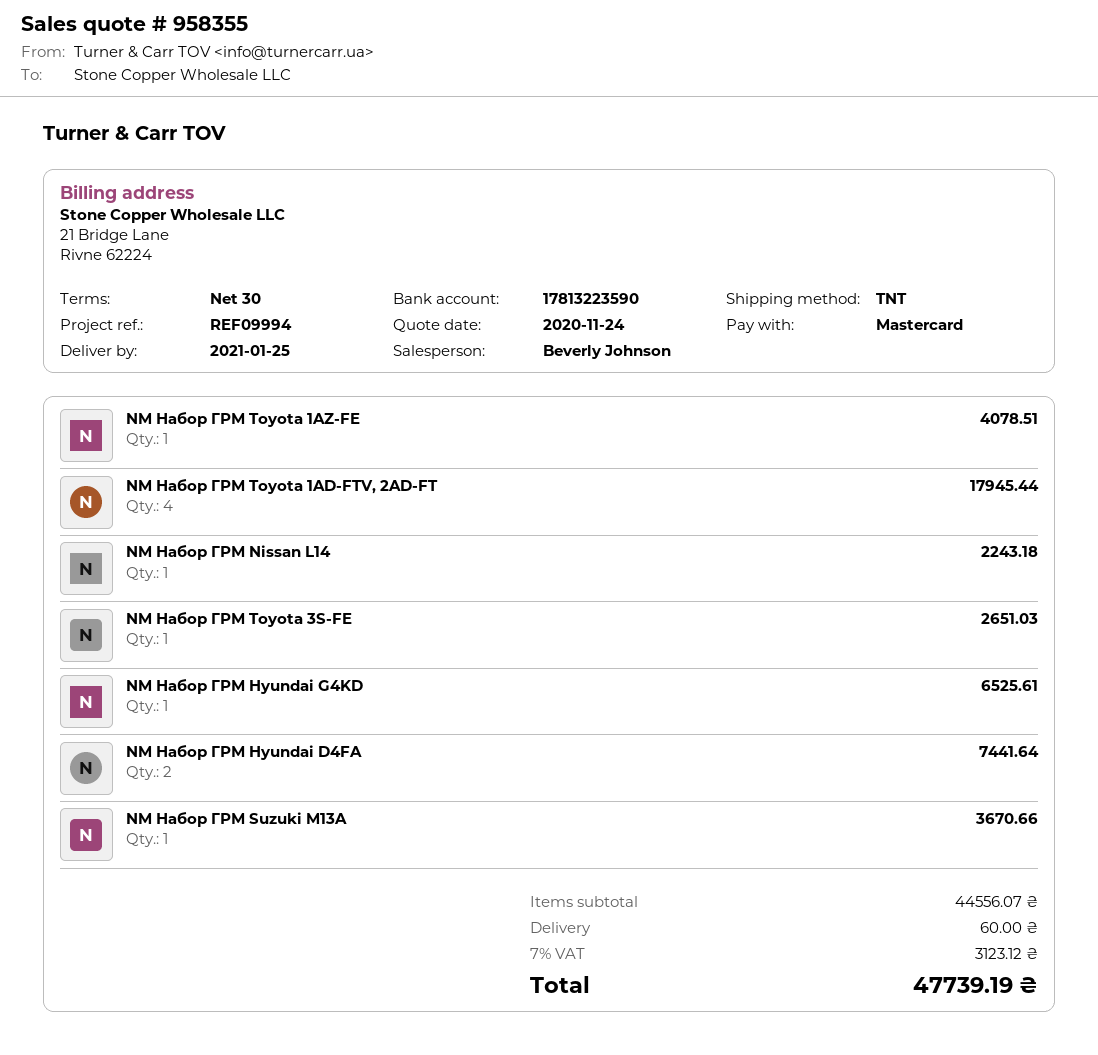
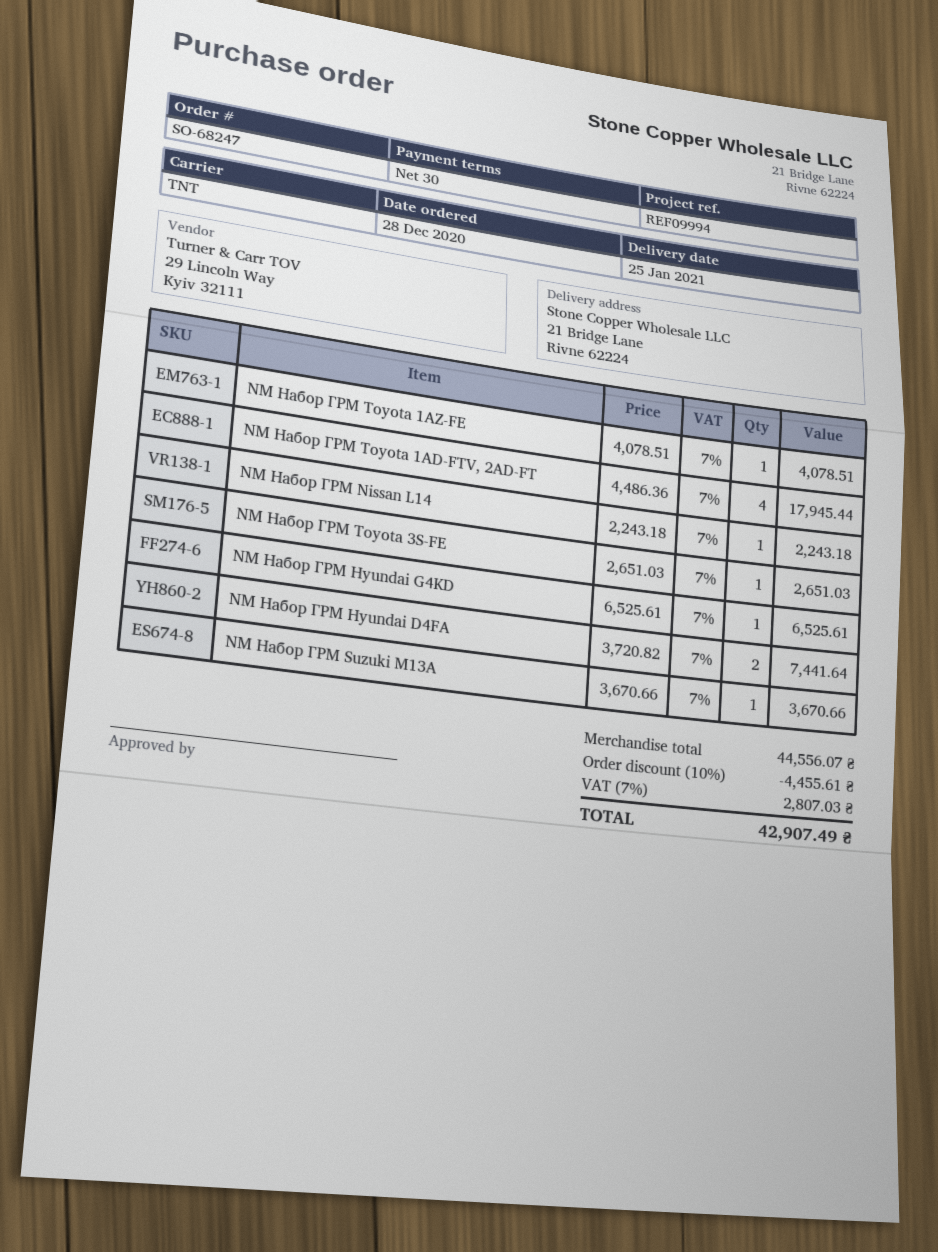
discount: none -> 10% = 4455.61
shipping: 60.00 -> none
tax: 7% = 3123.12 -> 7% = 2807.03
total: 47739.19 -> 42907.49

